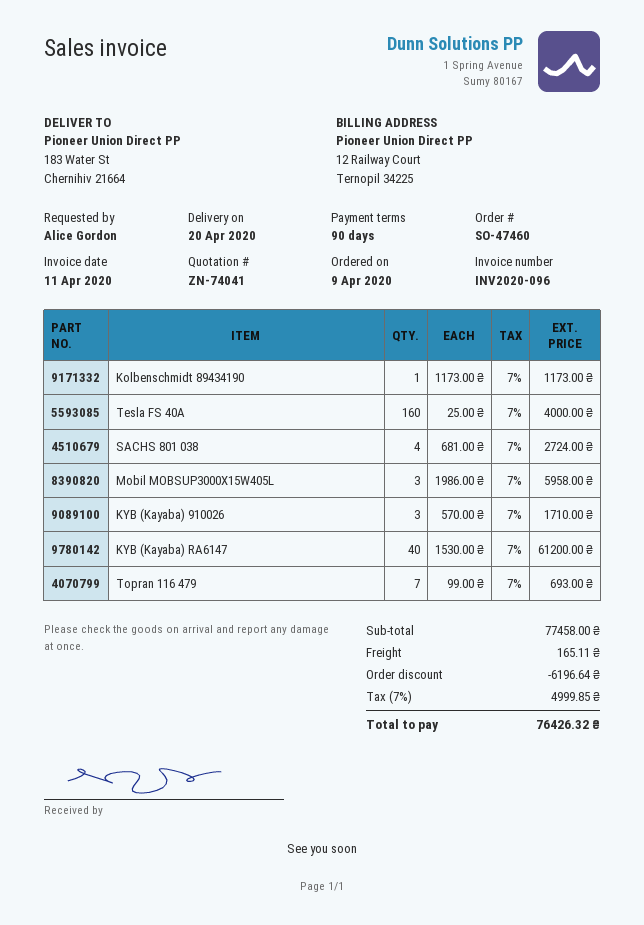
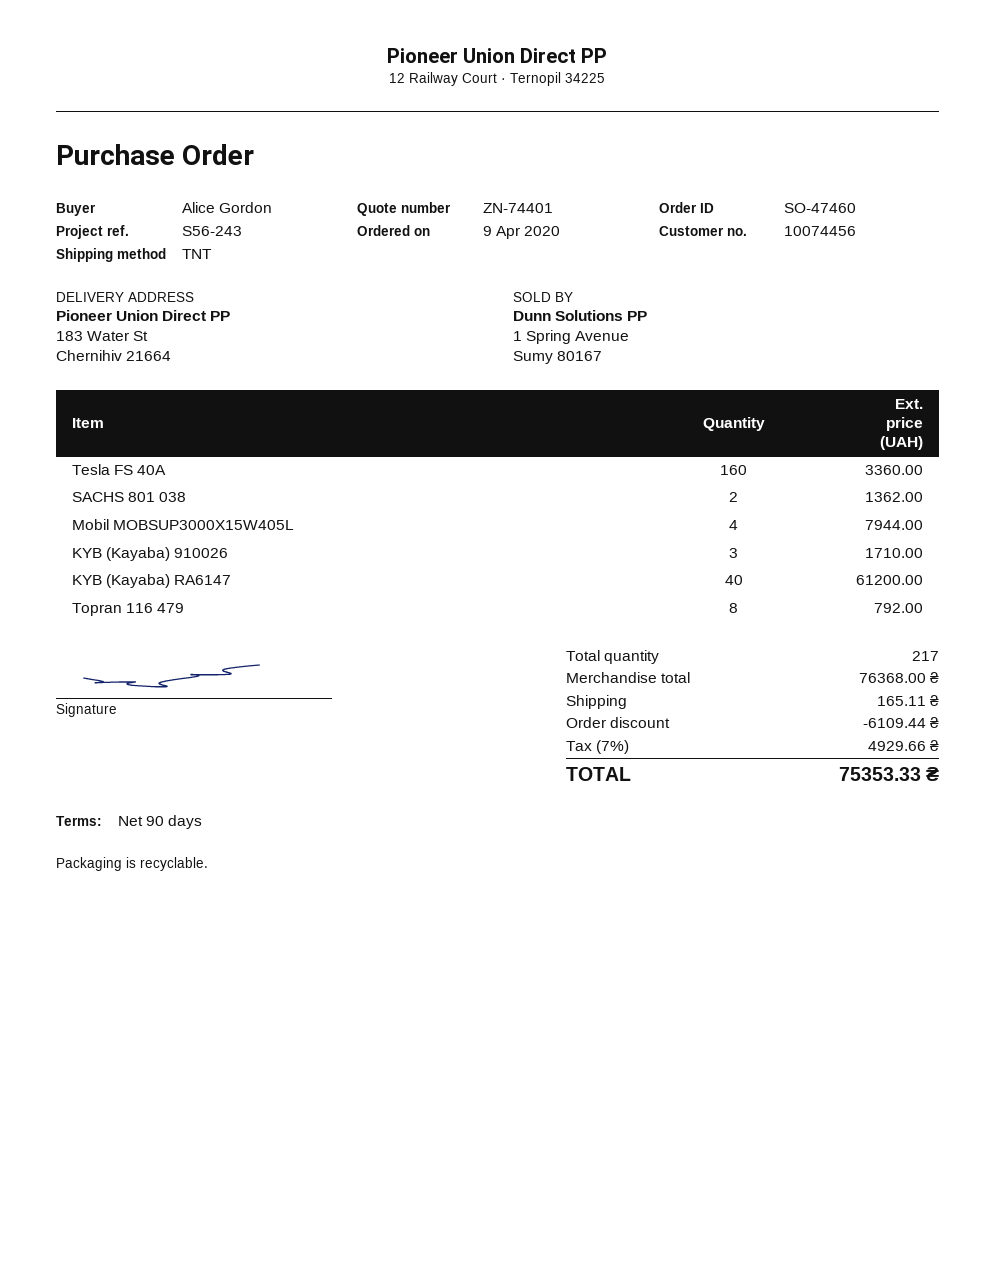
quote number: ZN-74041 -> ZN-74401
Kolbenschmidt 89434190: 1 for 1173.00 -> none
Tesla FS 40A: 160 for 4000.00 -> 160 for 3360.00
SACHS 801 038: 4 for 2724.00 -> 2 for 1362.00
Mobil MOBSUP3000X15W405L: 3 for 5958.00 -> 4 for 7944.00
Topran 116 479: 7 for 693.00 -> 8 for 792.00
subtotal: 77458.00 -> 76368.00
discount: 6196.64 -> 6109.44
tax: 7% = 4999.85 -> 7% = 4929.66
total: 76426.32 -> 75353.33

